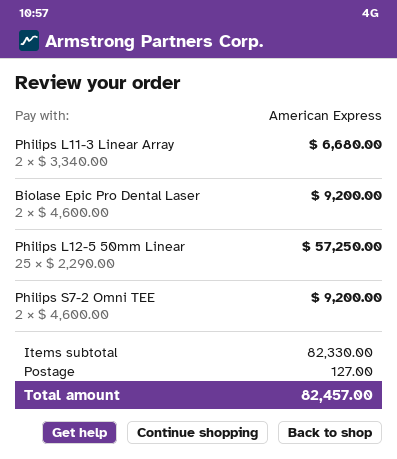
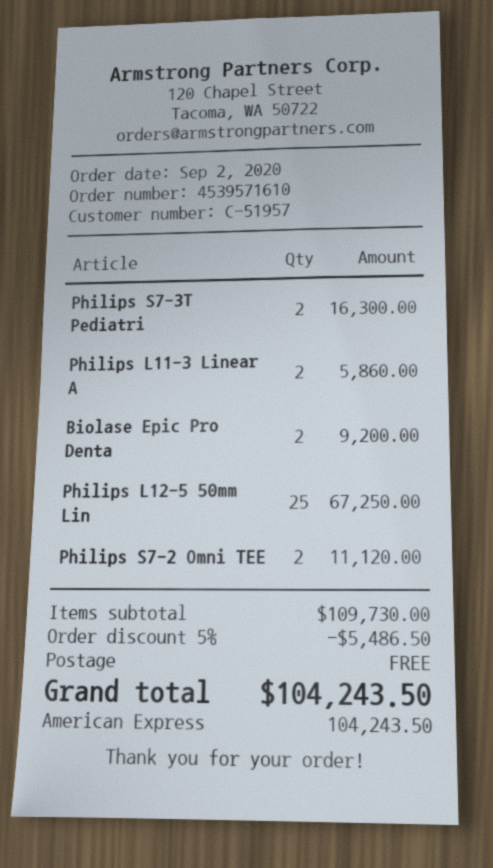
Philips L11-3 Linear Array: 2 for 6680.00 -> 2 for 5860.00
Philips L12-5 50mm Linear: 25 for 57250.00 -> 25 for 67250.00
Philips S7-2 Omni TEE: 2 for 9200.00 -> 2 for 11120.00
Philips S7-3T Pediatri: none -> 2 for 16300.00
subtotal: 82330.00 -> 109730.00
discount: none -> 5% = 5486.50
shipping: 127.00 -> 0.00
total: 82457.00 -> 104243.50

